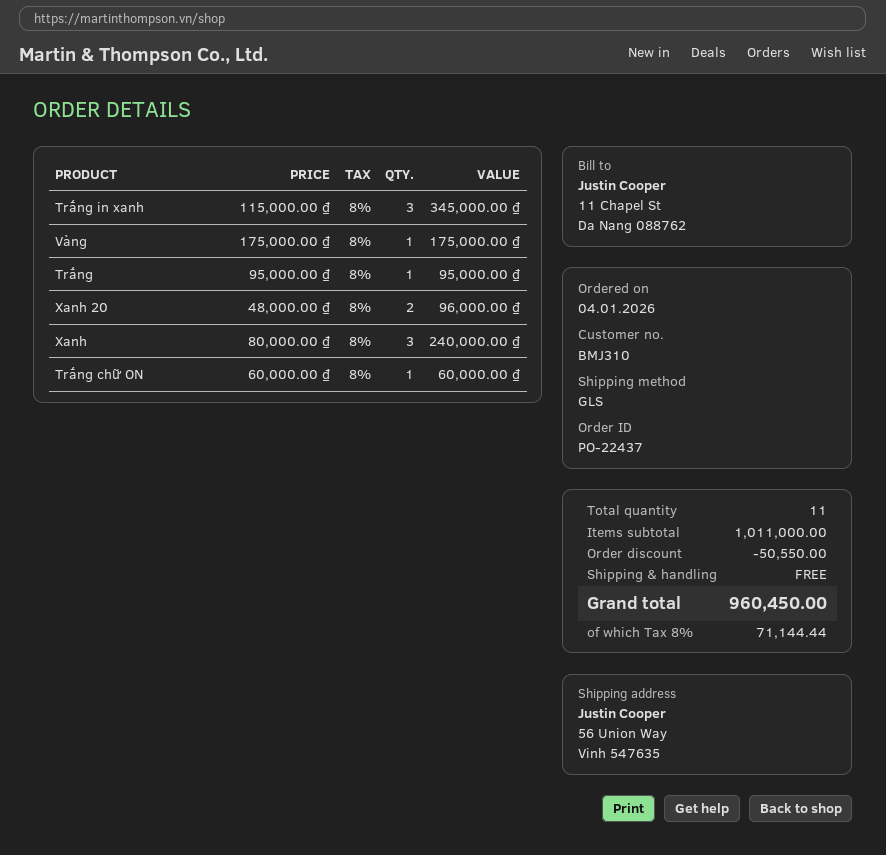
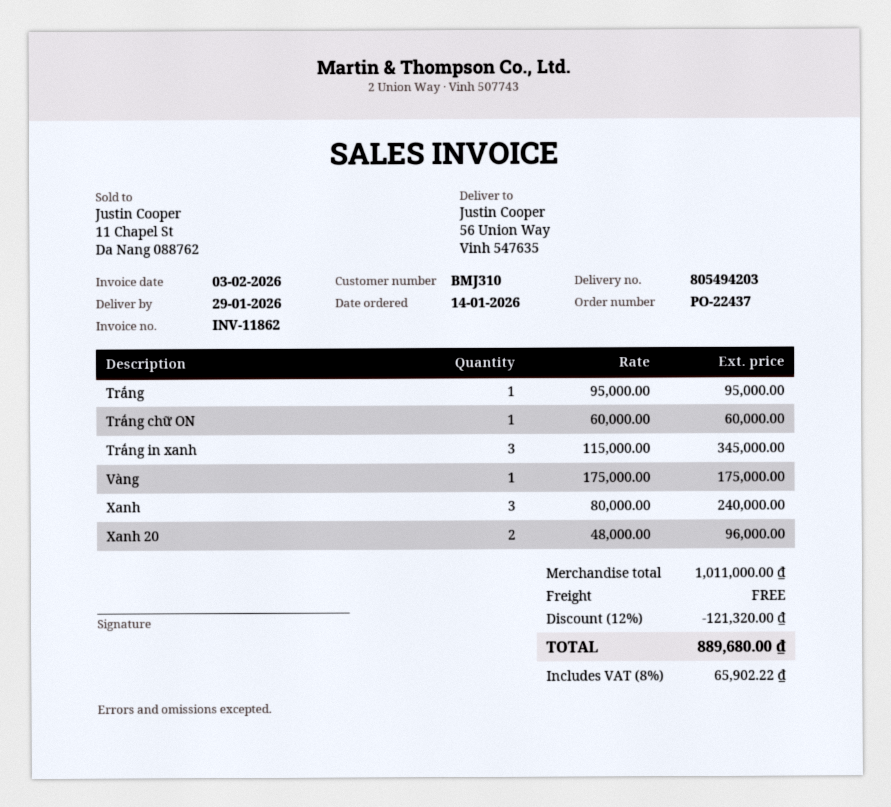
order date: 2026-01-04 -> 2026-01-14
discount: 50550.00 -> 121320.00
tax: 8% = 71144.44 -> 8% = 65902.22
total: 960450.00 -> 889680.00

